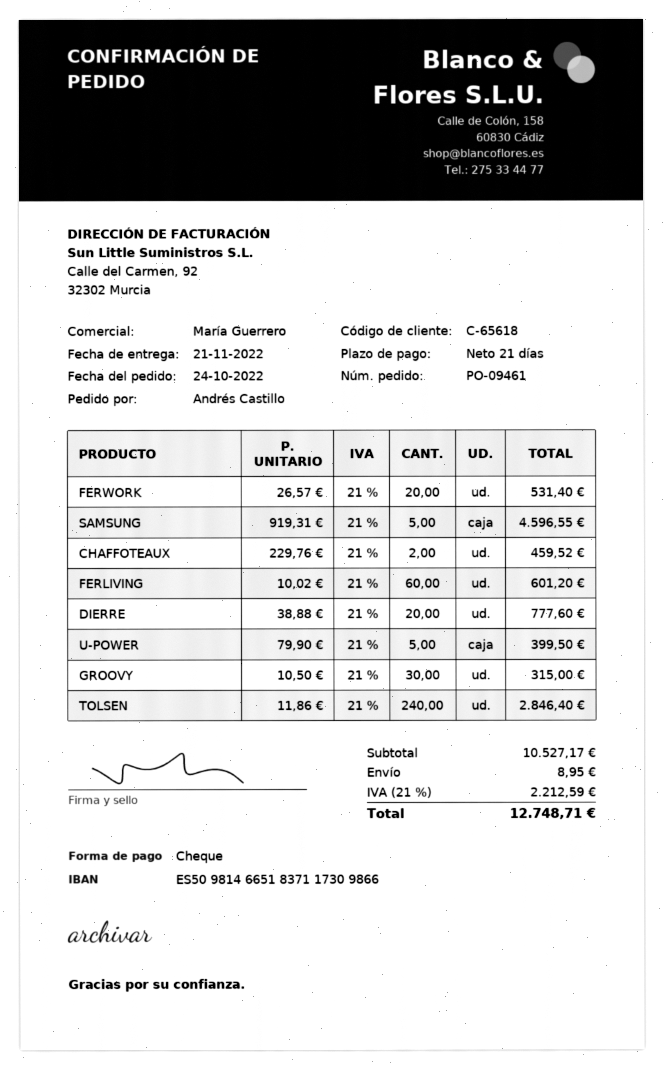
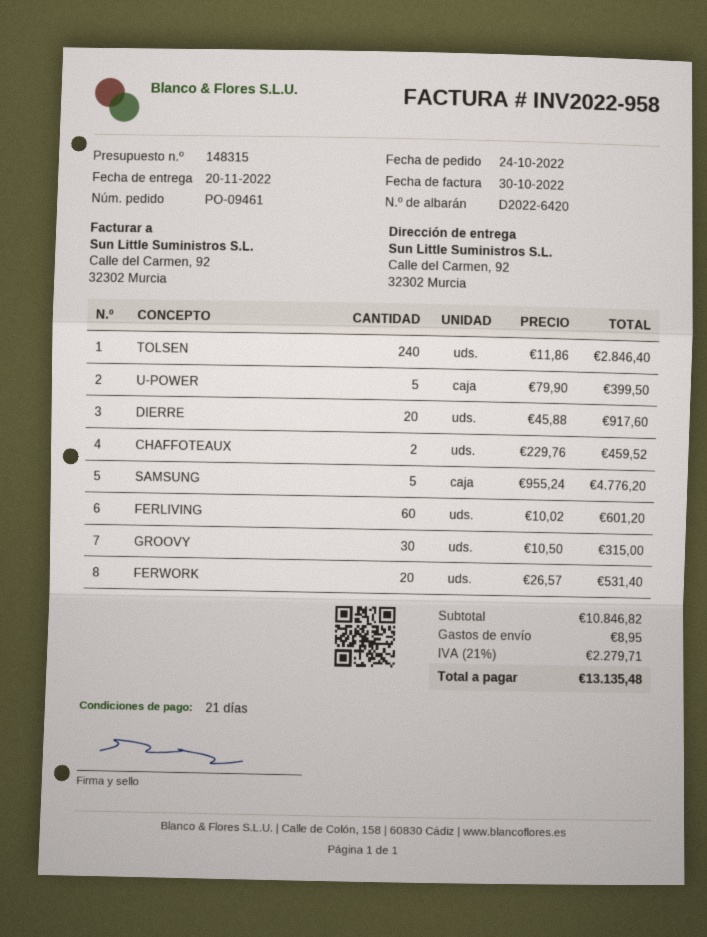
delivery date: 2022-11-21 -> 2022-11-20
SAMSUNG: 5 x 919.31 = 4596.55 -> 5 x 955.24 = 4776.20
DIERRE: 20 x 38.88 = 777.60 -> 20 x 45.88 = 917.60
subtotal: 10527.17 -> 10846.82
tax: 21% = 2212.59 -> 21% = 2279.71
total: 12748.71 -> 13135.48

